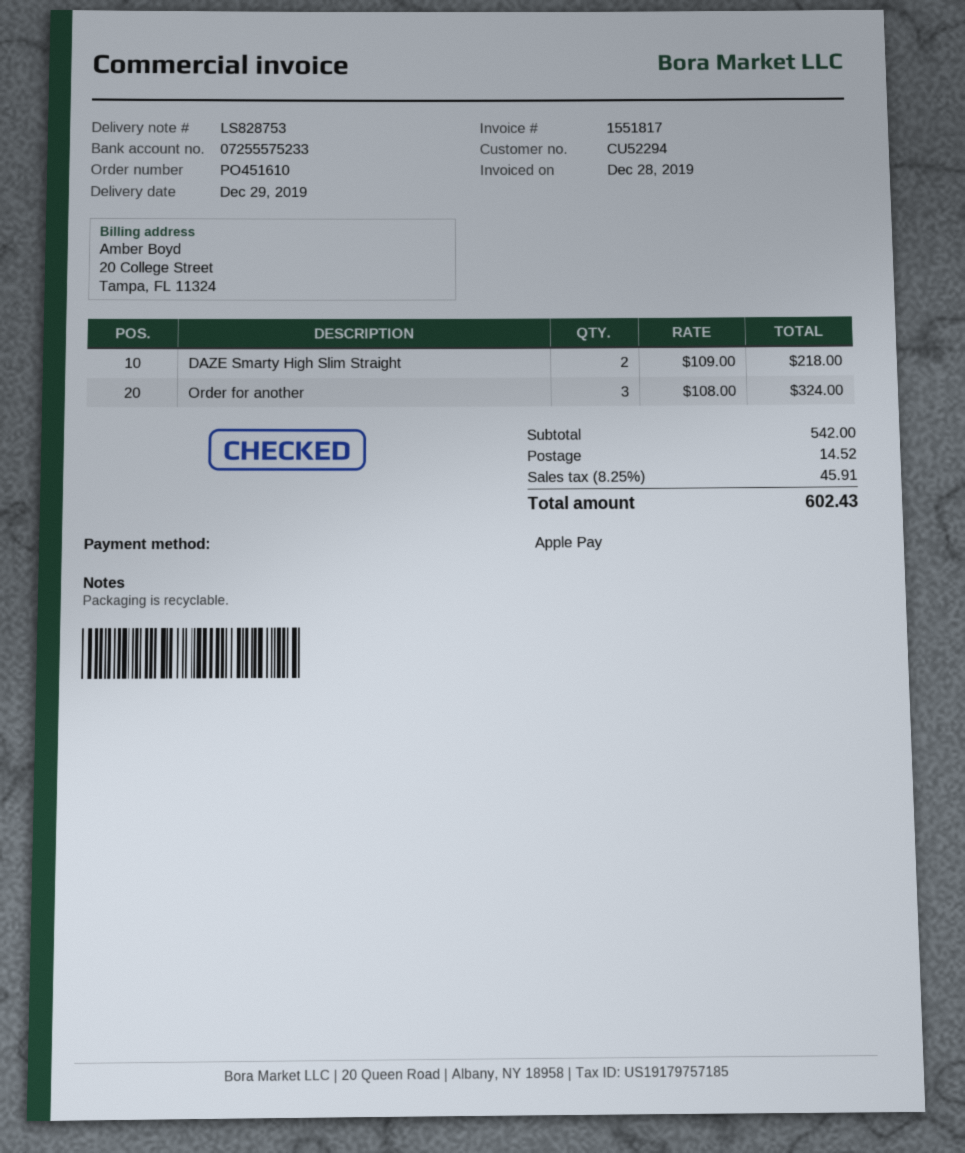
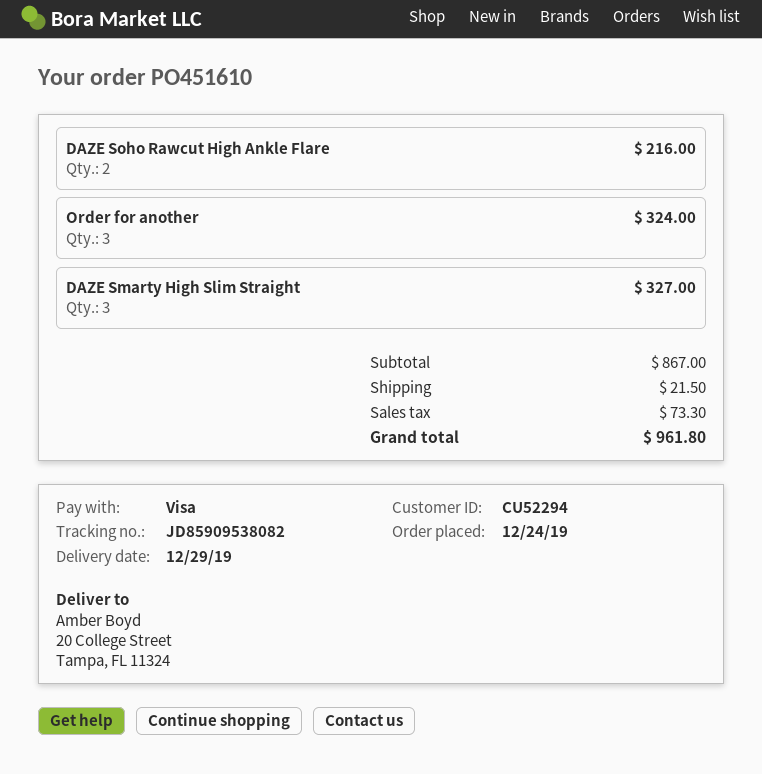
payment method: Apple Pay -> Visa
DAZE Smarty High Slim Straight: 2 for 218.00 -> 3 for 327.00
DAZE Soho Rawcut High Ankle Flare: none -> 2 for 216.00
subtotal: 542.00 -> 867.00
shipping: 14.52 -> 21.50
tax: 45.91 -> 73.30
total: 602.43 -> 961.80

